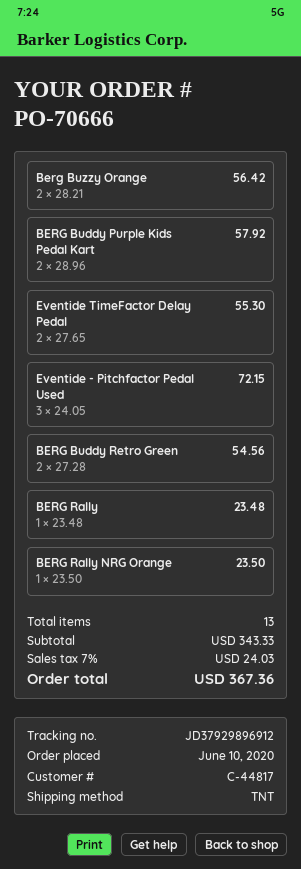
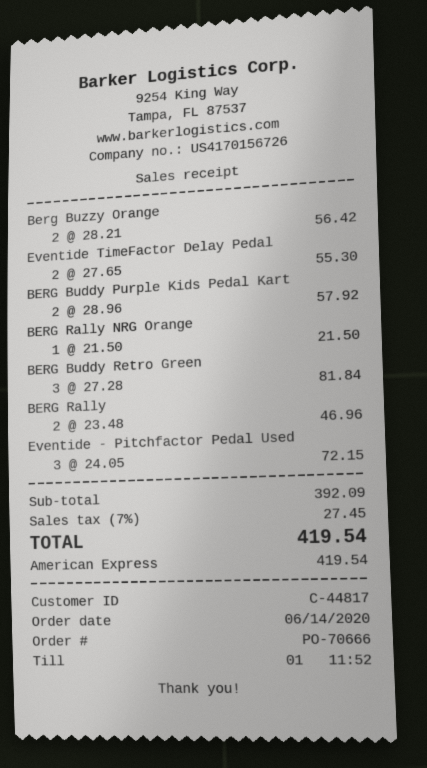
order date: 2020-06-10 -> 2020-06-14
BERG Buddy Retro Green: 2 x 27.28 = 54.56 -> 3 x 27.28 = 81.84
BERG Rally: 1 x 23.48 = 23.48 -> 2 x 23.48 = 46.96
BERG Rally NRG Orange: 1 x 23.50 = 23.50 -> 1 x 21.50 = 21.50
subtotal: 343.33 -> 392.09
tax: 7% = 24.03 -> 7% = 27.45
total: 367.36 -> 419.54

